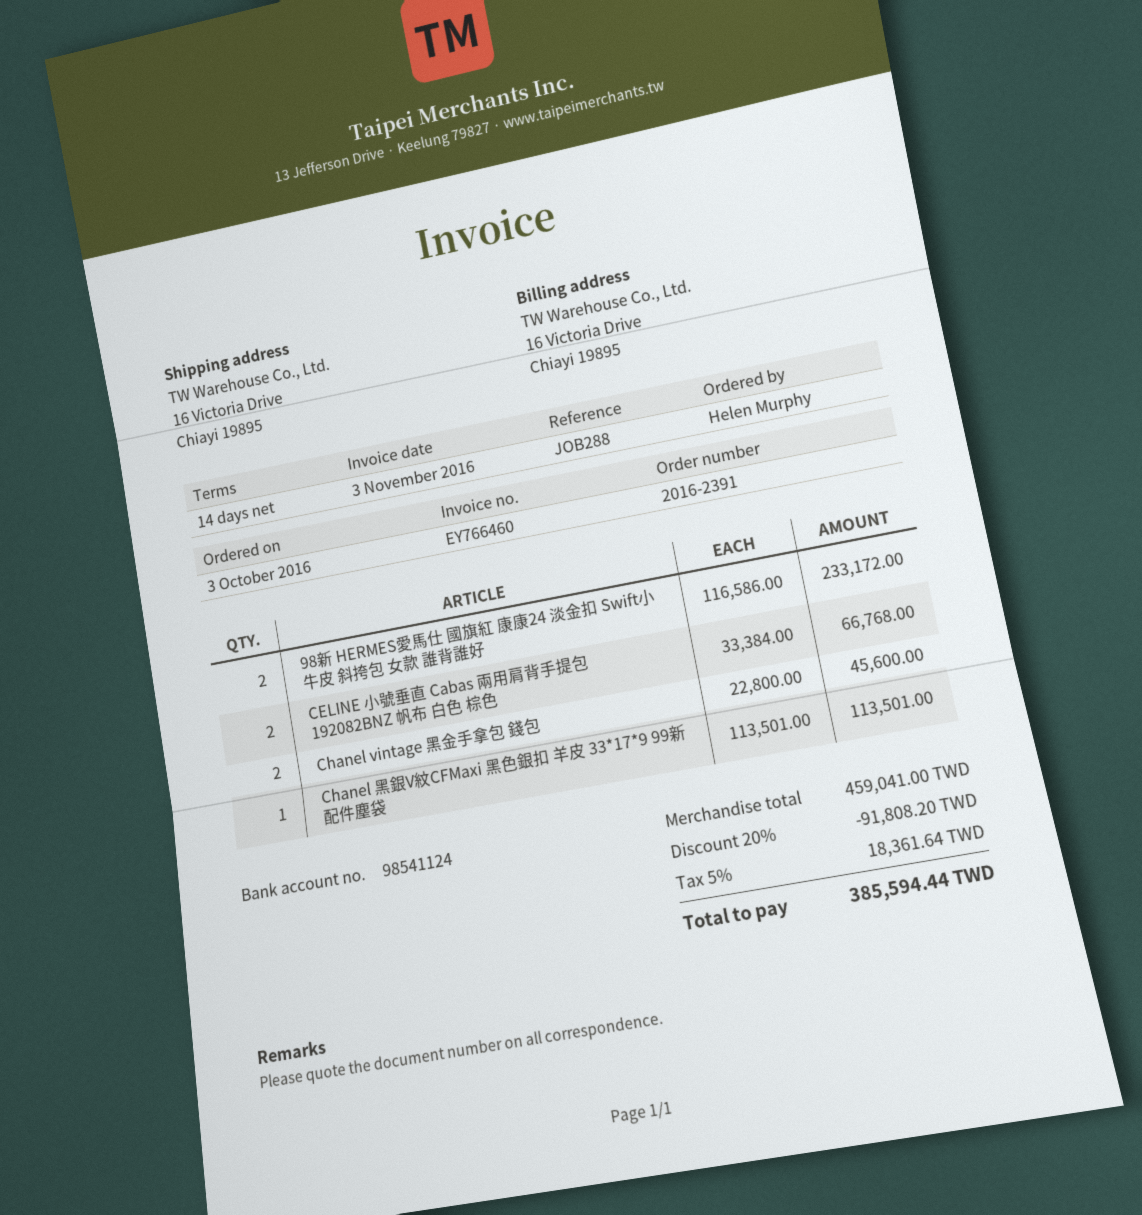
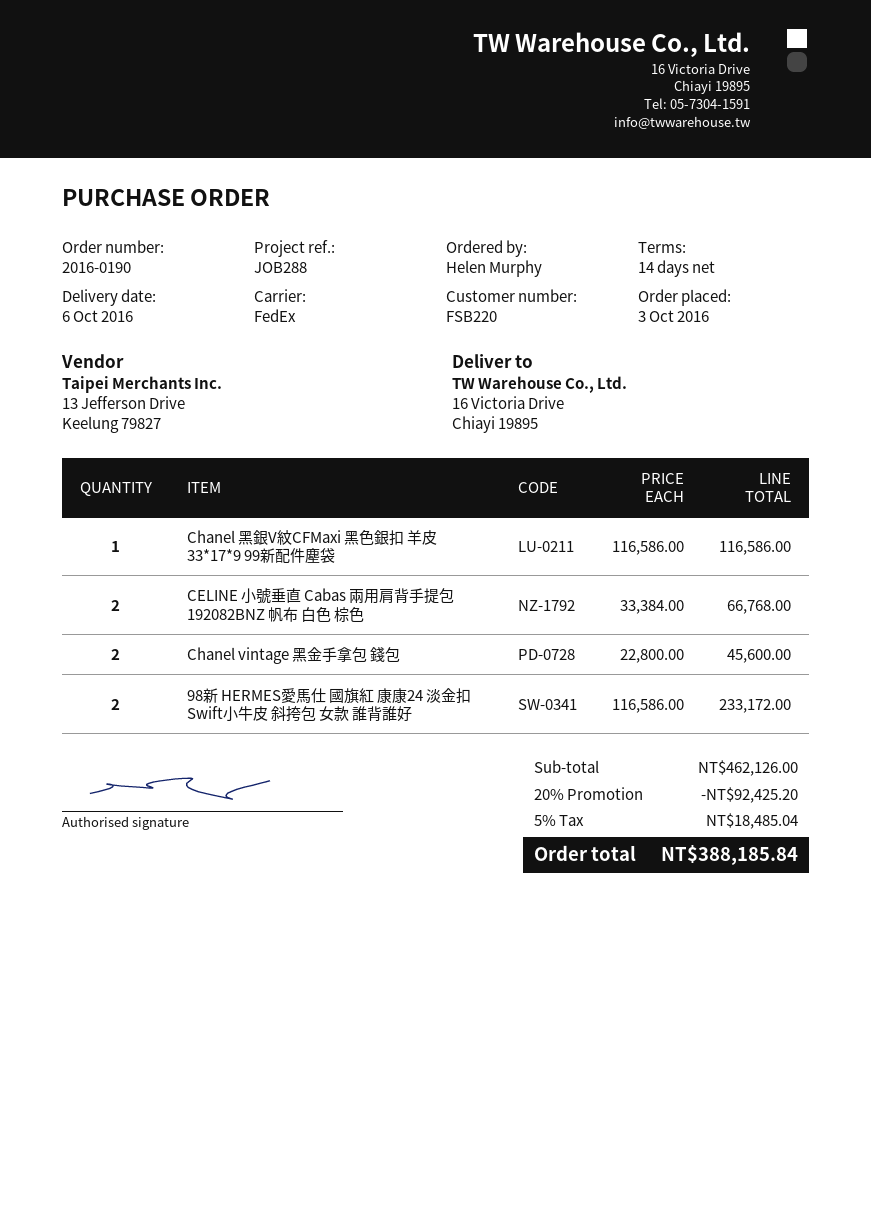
order number: 2016-2391 -> 2016-0190
Chanel 黑銀V紋CFMaxi 黑色銀扣 羊皮 33*17*9 99新配件塵袋: 1 x 113501.00 = 113501.00 -> 1 x 116586.00 = 116586.00
subtotal: 459041.00 -> 462126.00
discount: 20% = 91808.20 -> 20% = 92425.20
tax: 5% = 18361.64 -> 5% = 18485.04
total: 385594.44 -> 388185.84

